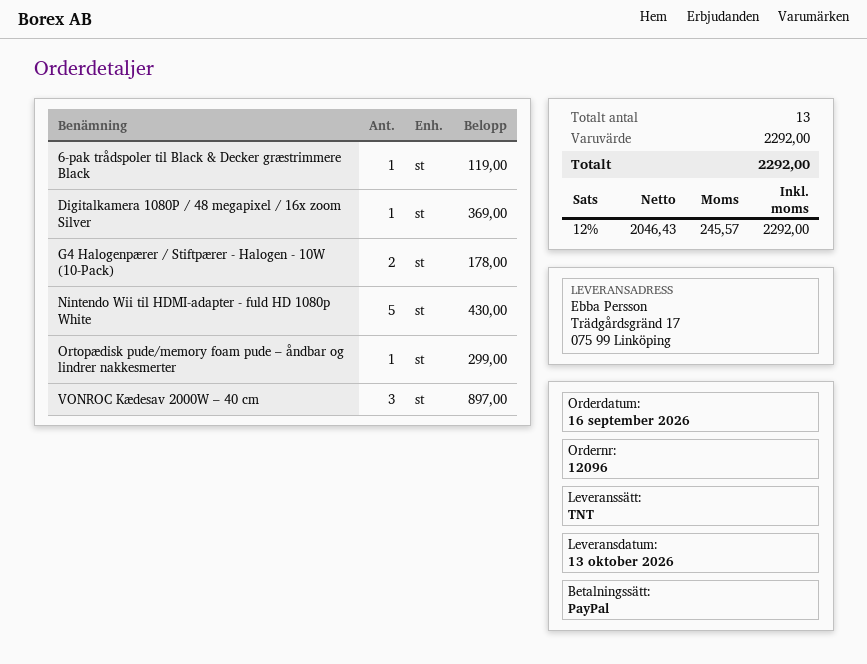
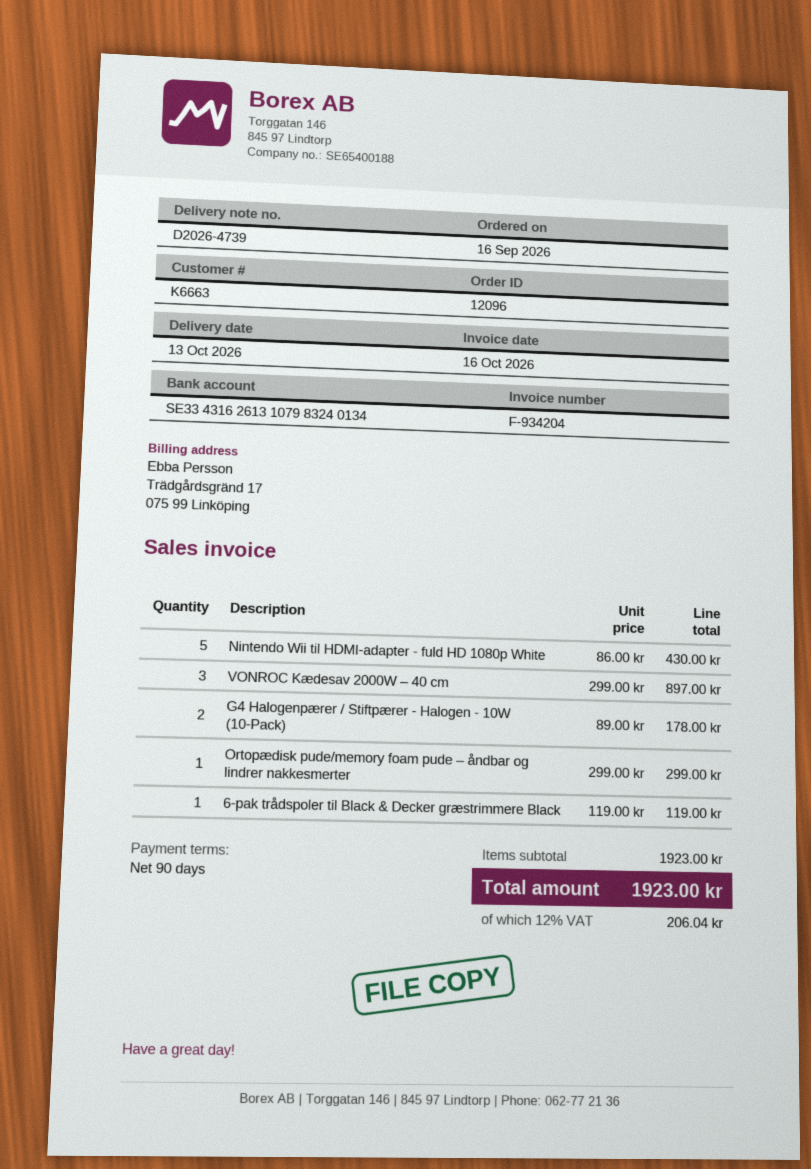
Digitalkamera 1080P / 48 megapixel / 16x zoom Silver: 1 for 369.00 -> none
subtotal: 2292.00 -> 1923.00
tax: 12% = 245.57 -> 12% = 206.04
total: 2292.00 -> 1923.00

